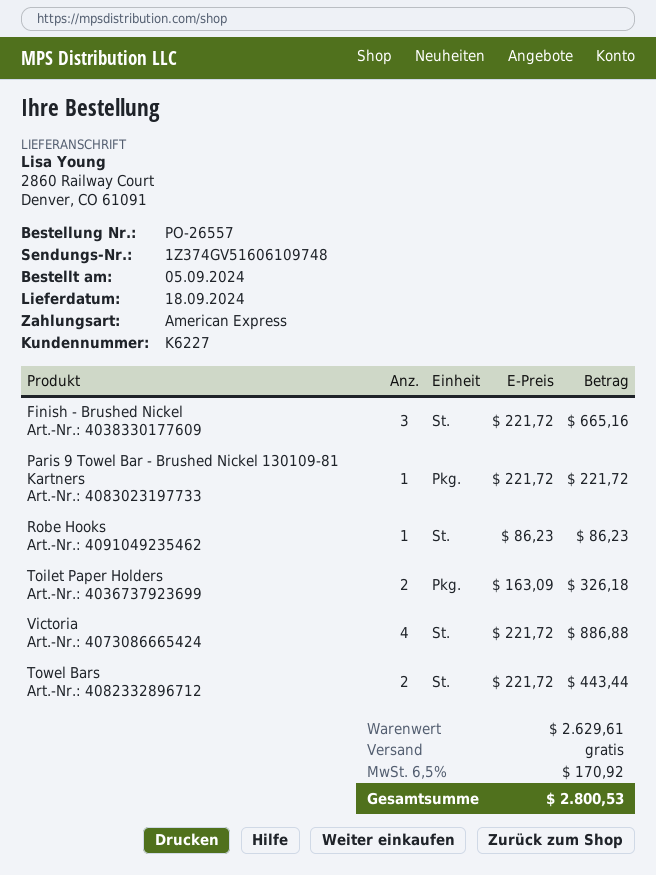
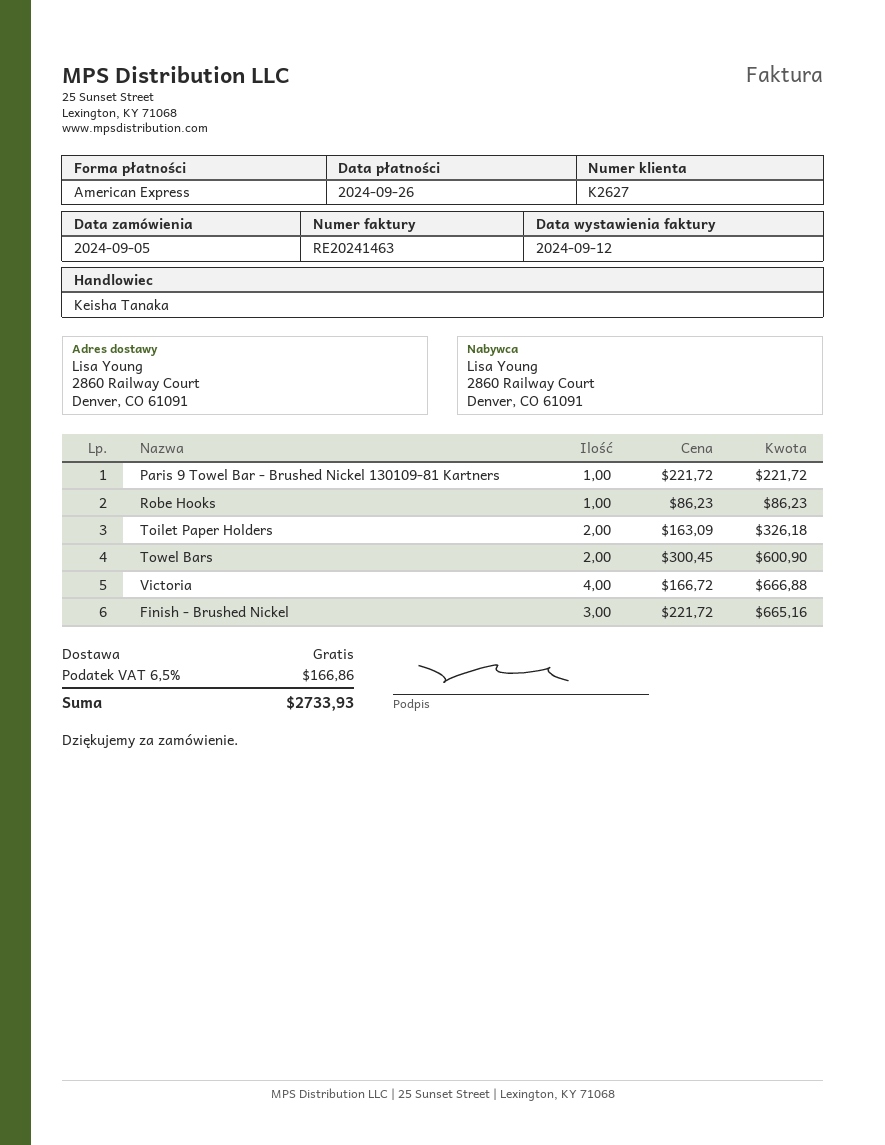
customer number: K6227 -> K2627
Victoria: 4 x 221.72 = 886.88 -> 4 x 166.72 = 666.88
Towel Bars: 2 x 221.72 = 443.44 -> 2 x 300.45 = 600.90
tax: 6.5% = 170.92 -> 6.5% = 166.86
total: 2800.53 -> 2733.93

